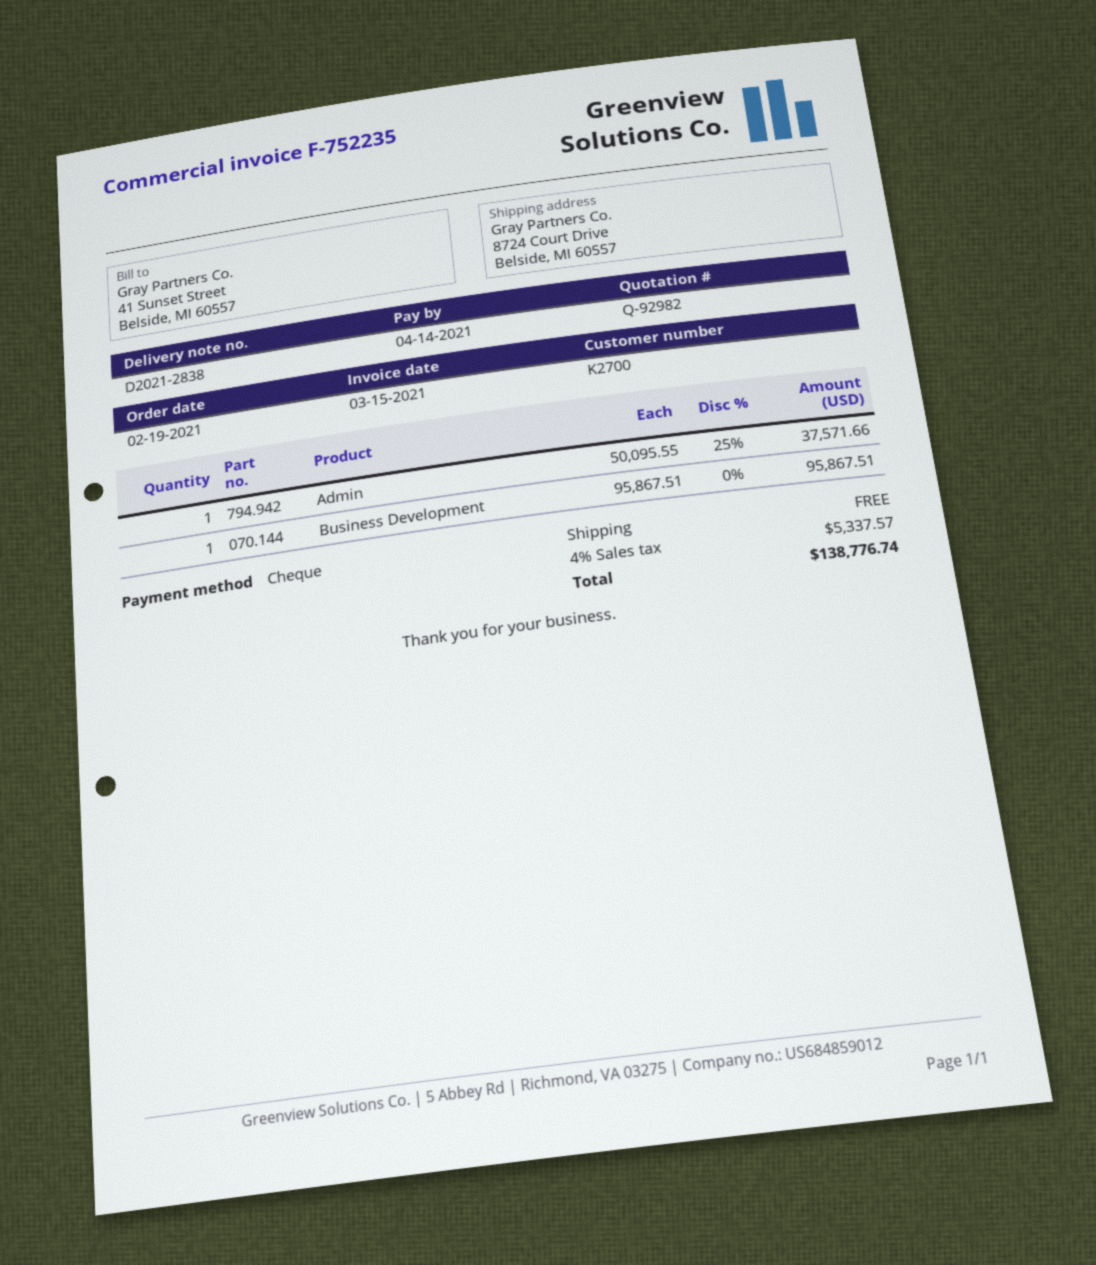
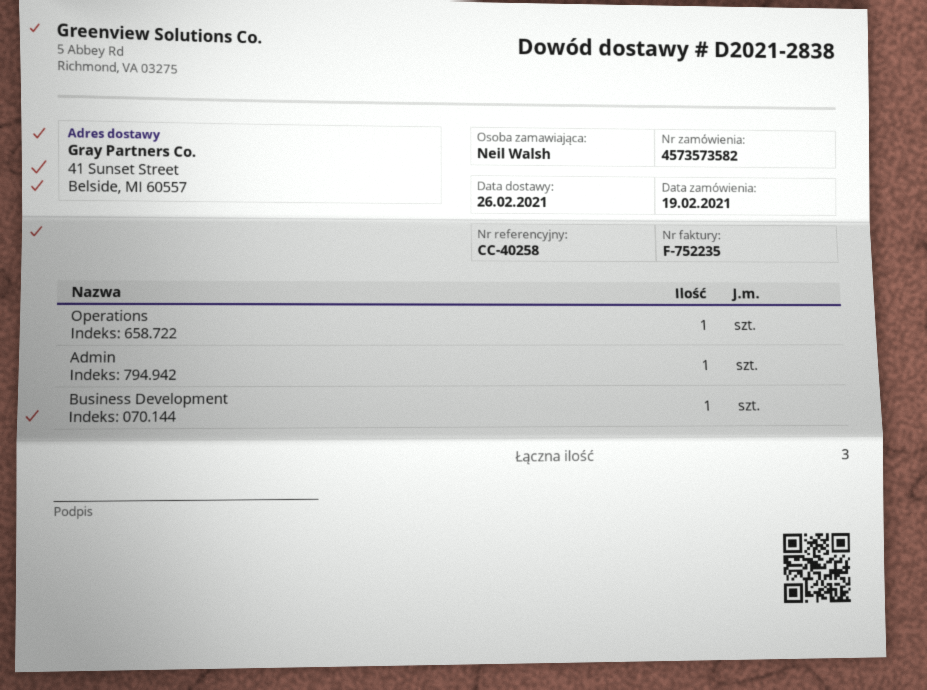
ship to: 8724 Court Drive, Belside, MI 60557 -> 41 Sunset Street, Belside, MI 60557
Operations: none -> 1

